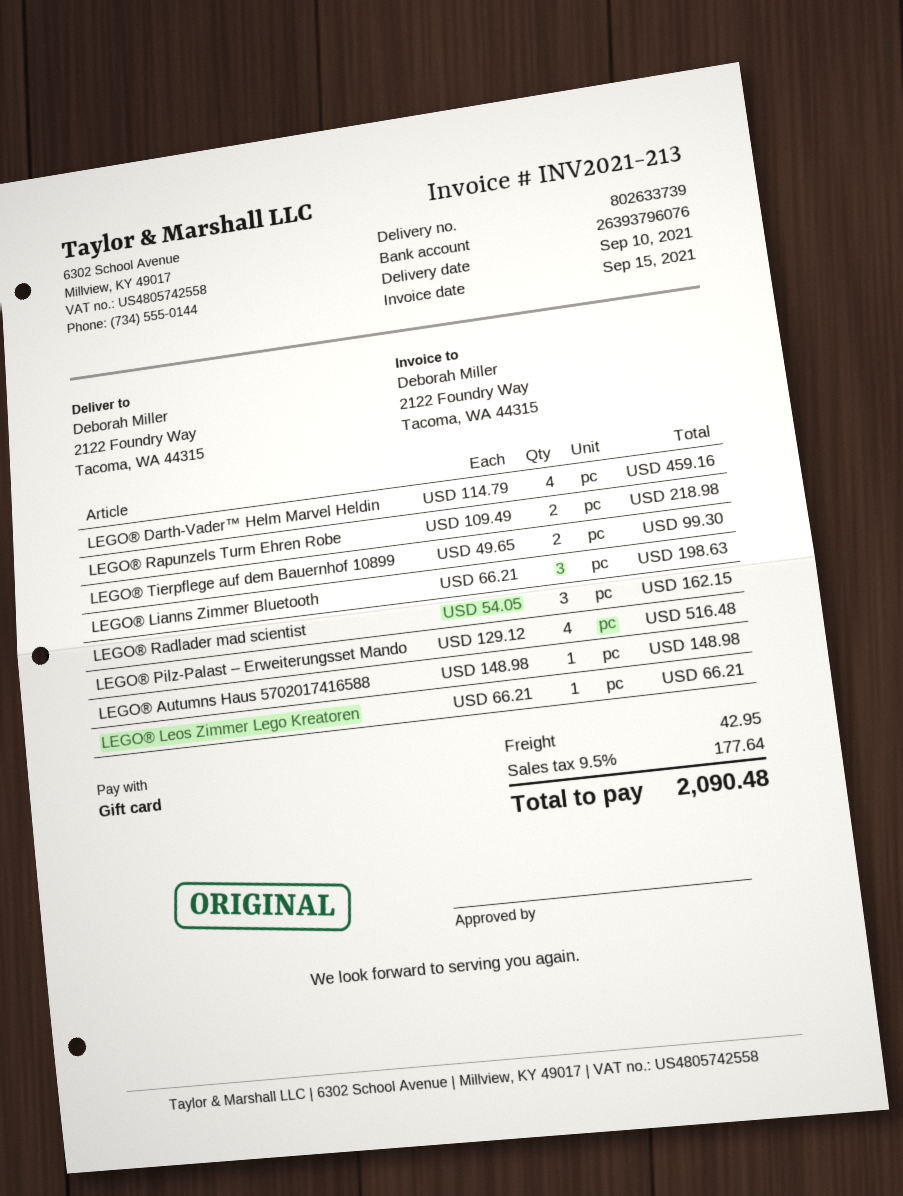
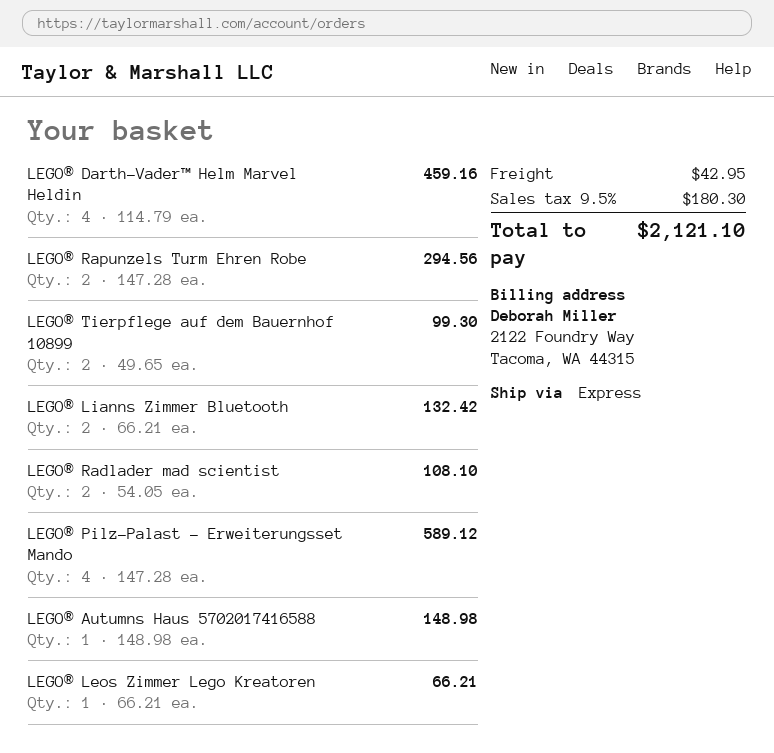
LEGO® Rapunzels Turm Ehren Robe: 2 x 109.49 = 218.98 -> 2 x 147.28 = 294.56
LEGO® Lianns Zimmer Bluetooth: 3 x 66.21 = 198.63 -> 2 x 66.21 = 132.42
LEGO® Radlader mad scientist: 3 x 54.05 = 162.15 -> 2 x 54.05 = 108.10
LEGO® Pilz-Palast – Erweiterungsset Mando: 4 x 129.12 = 516.48 -> 4 x 147.28 = 589.12
tax: 9.5% = 177.64 -> 9.5% = 180.30
total: 2090.48 -> 2121.10

